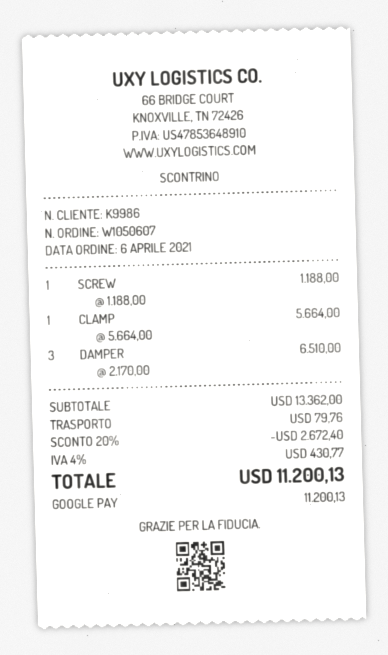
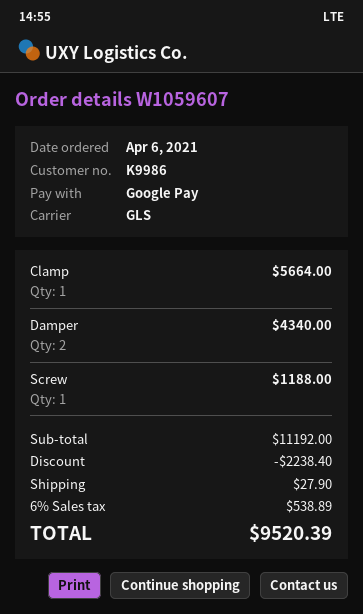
order number: W1050607 -> W1059607
DAMPER: 3 for 6510.00 -> 2 for 4340.00
subtotal: 13362.00 -> 11192.00
discount: 2672.40 -> 2238.40
shipping: 79.76 -> 27.90
tax: 4% = 430.77 -> 6% = 538.89
total: 11200.13 -> 9520.39

